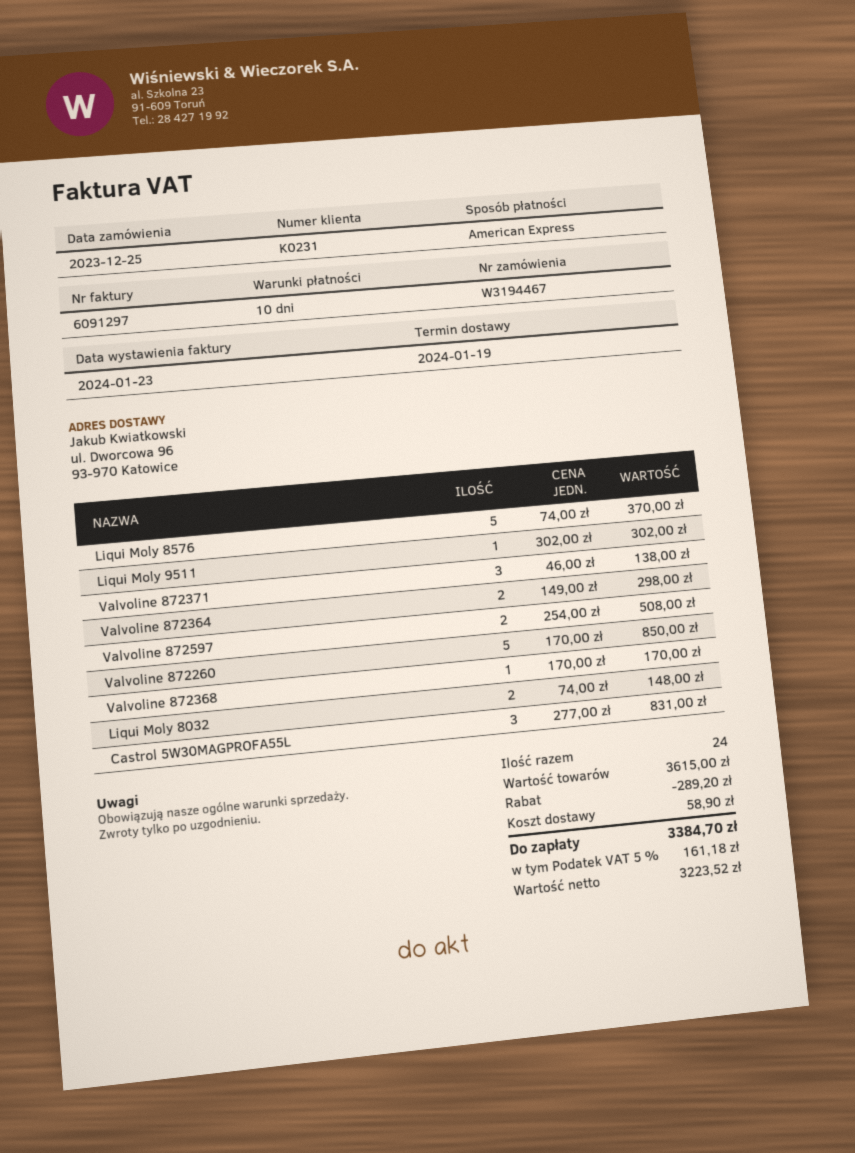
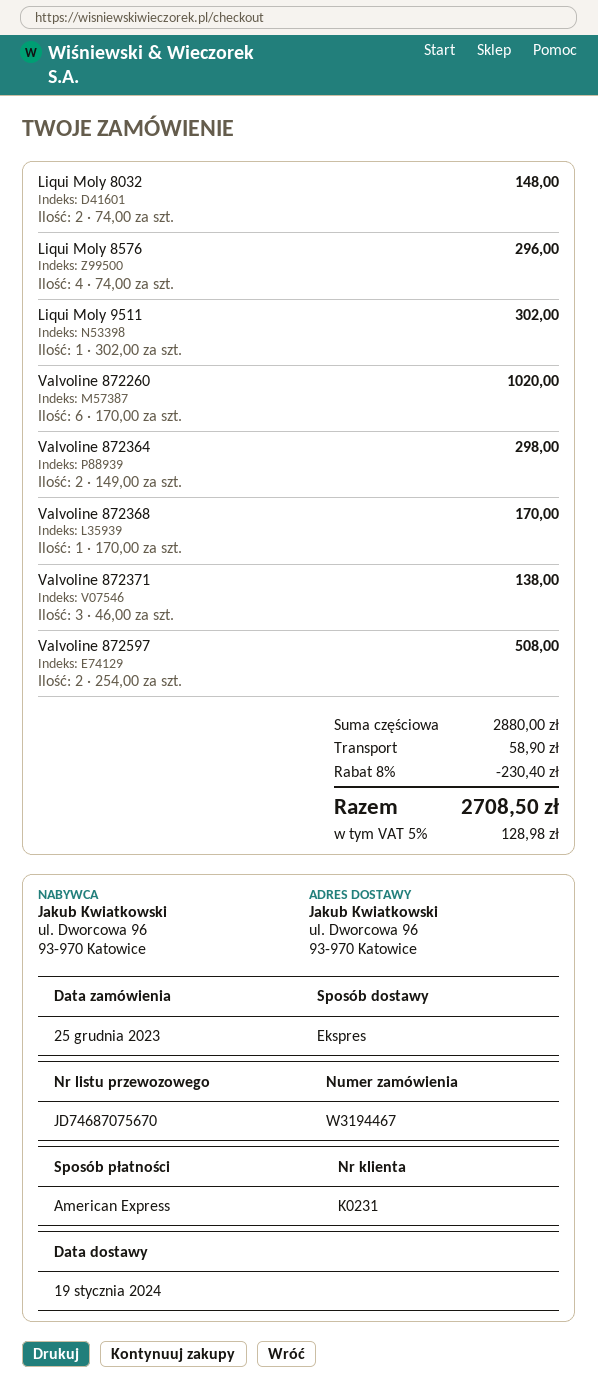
Liqui Moly 8576: 5 x 74.00 = 370.00 -> 4 x 74.00 = 296.00
Valvoline 872260: 5 x 170.00 = 850.00 -> 6 x 170.00 = 1020.00
Castrol 5W30MAGPROFA55L: 3 x 277.00 = 831.00 -> none
subtotal: 3615.00 -> 2880.00
discount: 289.20 -> 230.40
tax: 5% = 161.18 -> 5% = 128.98
total: 3384.70 -> 2708.50

